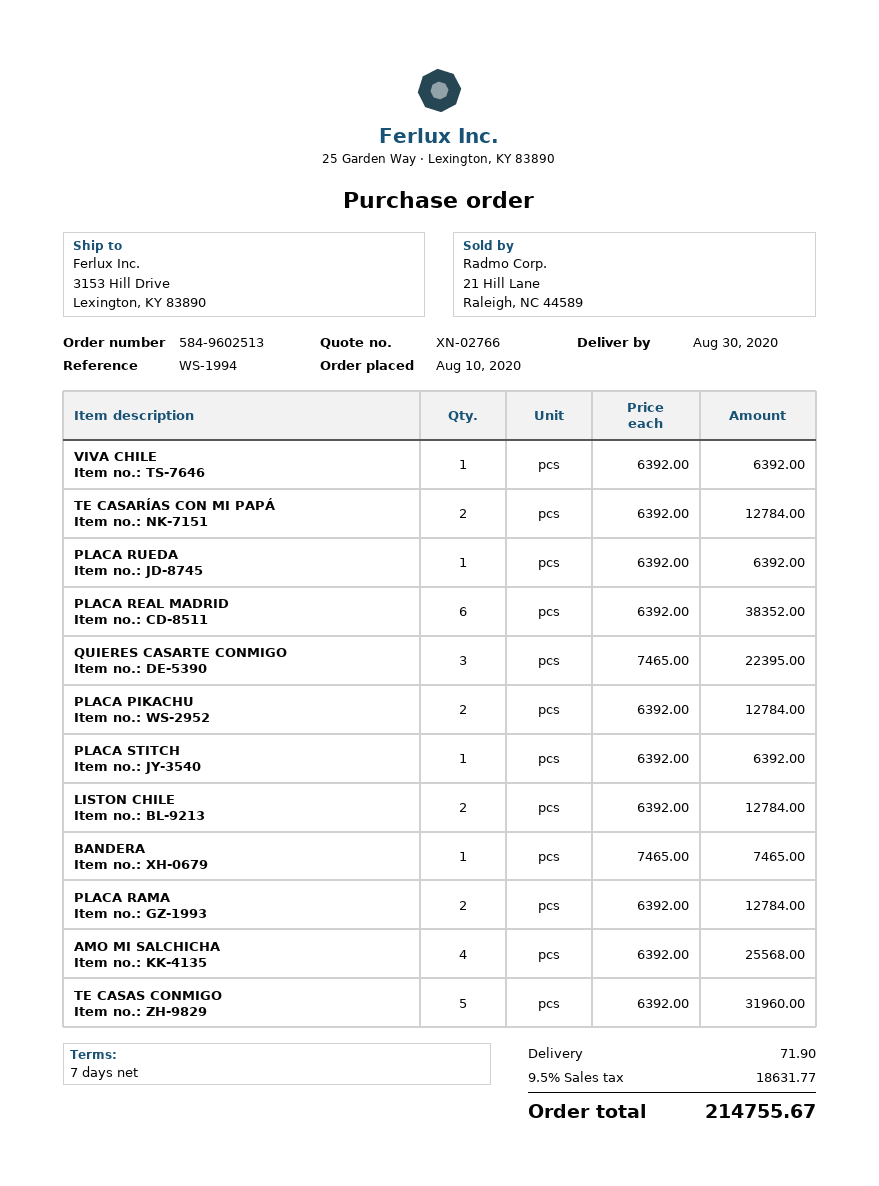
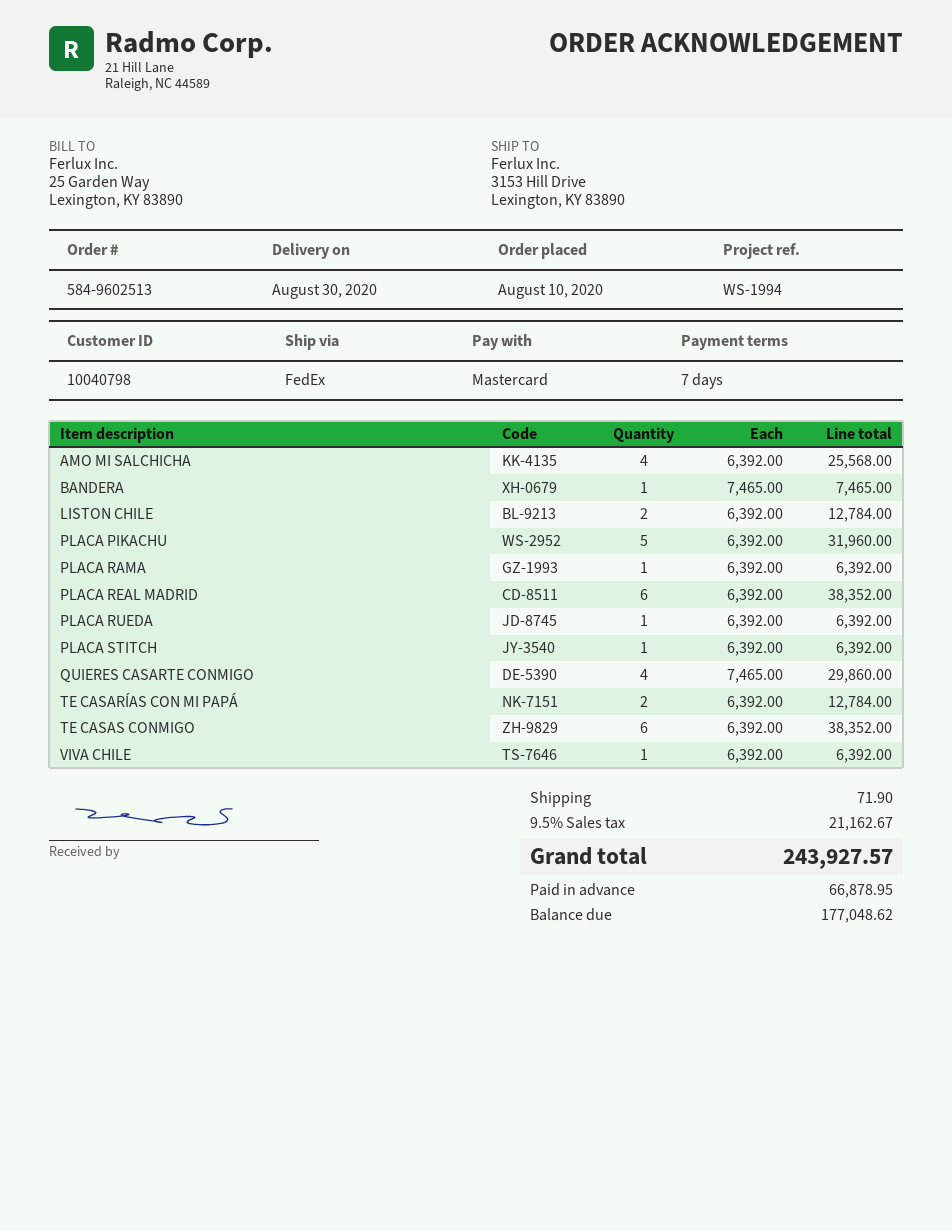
QUIERES CASARTE CONMIGO: 3 x 7465.00 = 22395.00 -> 4 x 7465.00 = 29860.00
PLACA PIKACHU: 2 x 6392.00 = 12784.00 -> 5 x 6392.00 = 31960.00
PLACA RAMA: 2 x 6392.00 = 12784.00 -> 1 x 6392.00 = 6392.00
TE CASAS CONMIGO: 5 x 6392.00 = 31960.00 -> 6 x 6392.00 = 38352.00
tax: 9.5% = 18631.77 -> 9.5% = 21162.67
total: 214755.67 -> 243927.57

